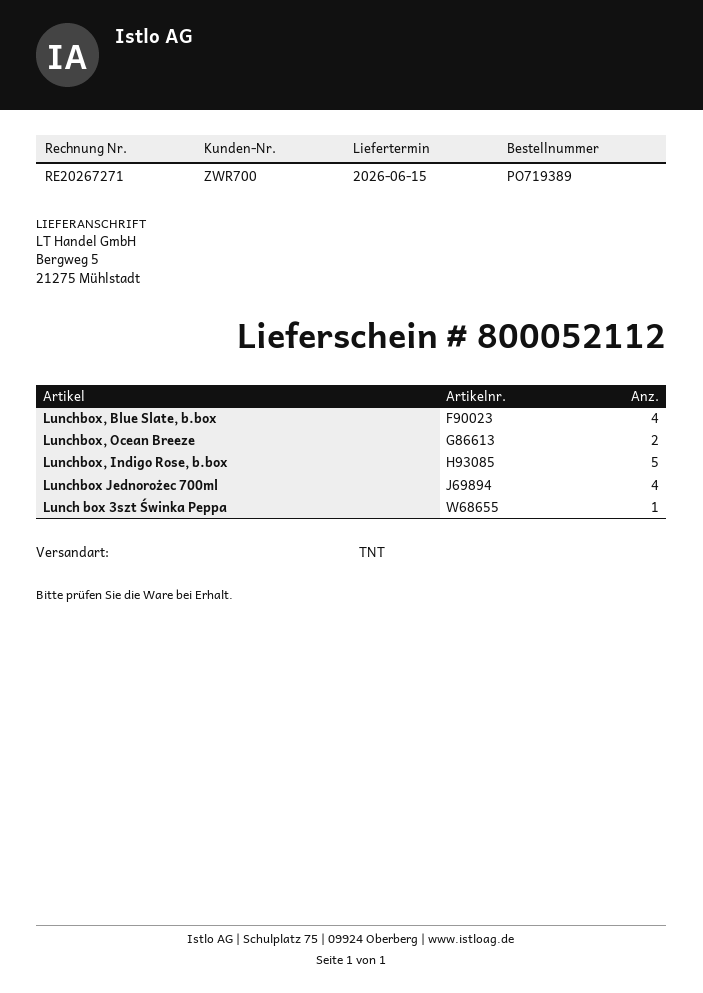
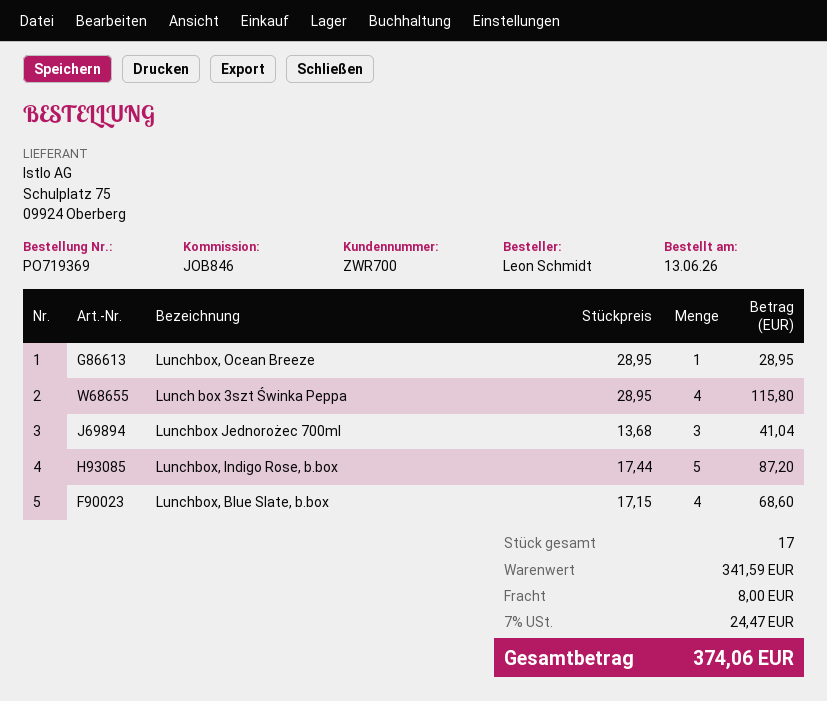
order number: PO719389 -> PO719369
Lunchbox, Ocean Breeze: 2 -> 1
Lunchbox Jednorożec 700ml: 4 -> 3
Lunch box 3szt Świnka Peppa: 1 -> 4

